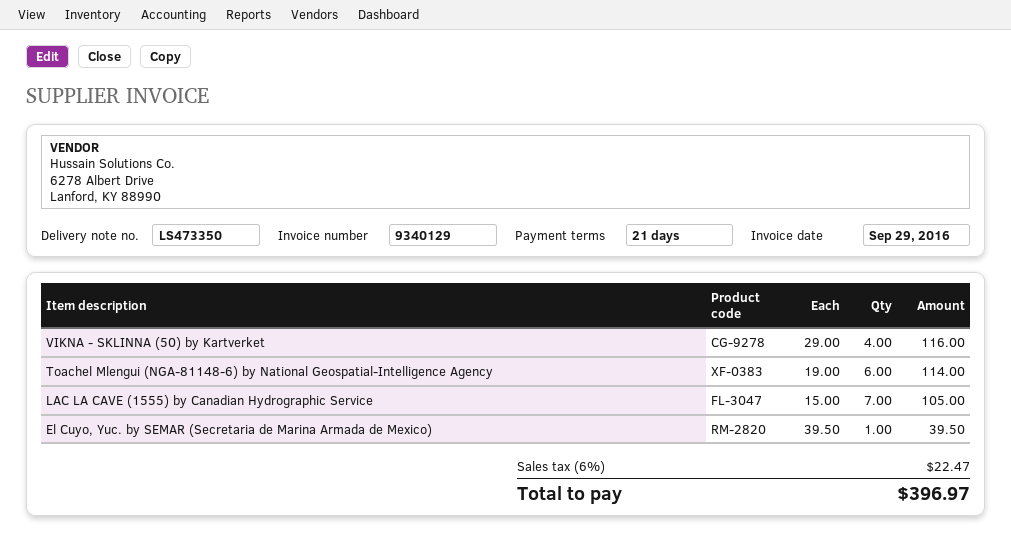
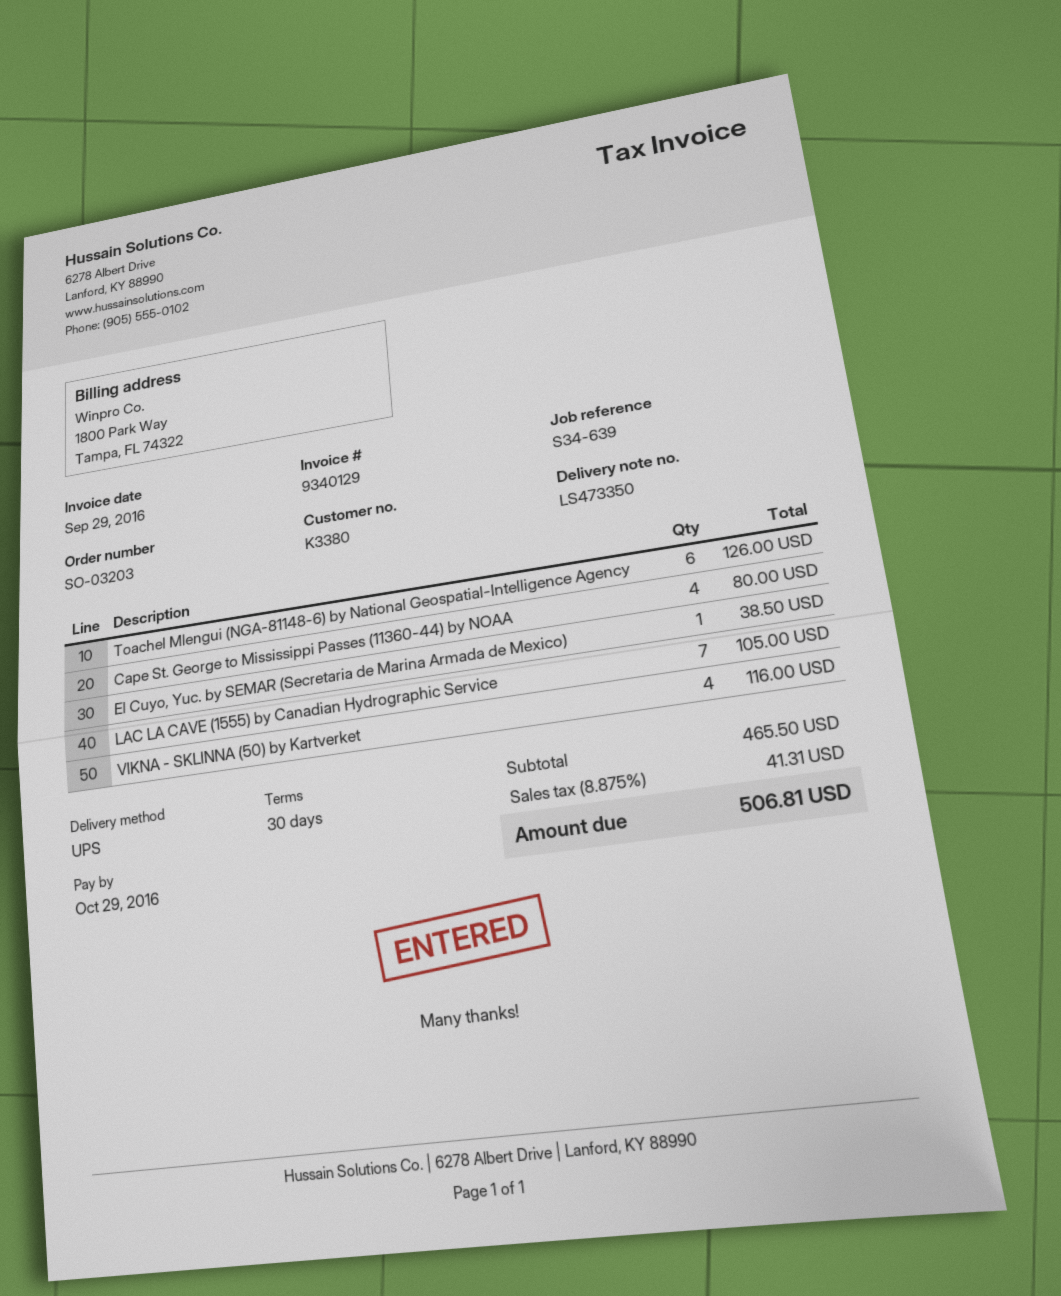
payment terms: 21 days -> 30 days
Toachel Mlengui (NGA-81148-6) by National Geospatial-Intelligence Agency: 6 for 114.00 -> 6 for 126.00
El Cuyo, Yuc. by SEMAR (Secretaria de Marina Armada de Mexico): 1 for 39.50 -> 1 for 38.50
Cape St. George to Mississippi Passes (11360-44) by NOAA: none -> 4 for 80.00
tax: 6% = 22.47 -> 8.875% = 41.31
total: 396.97 -> 506.81

